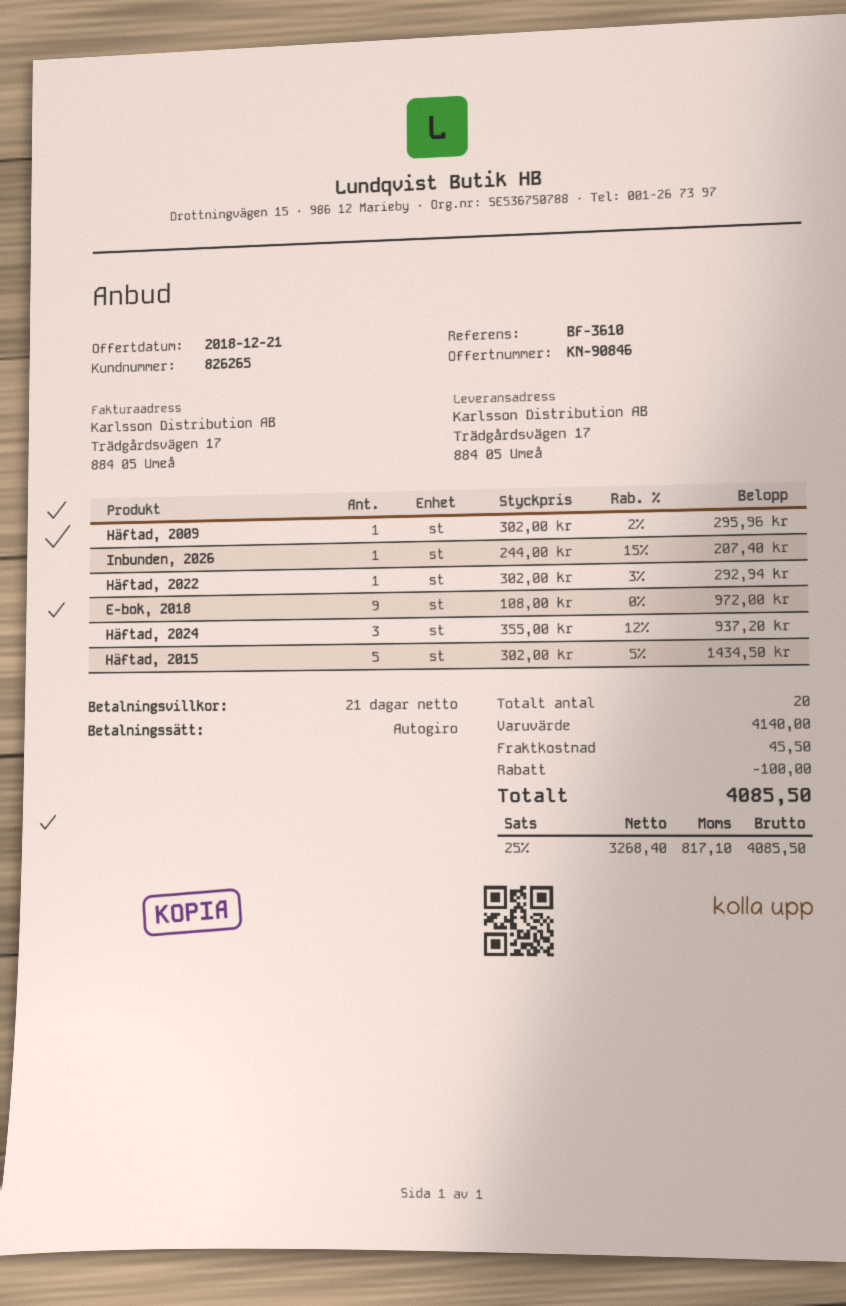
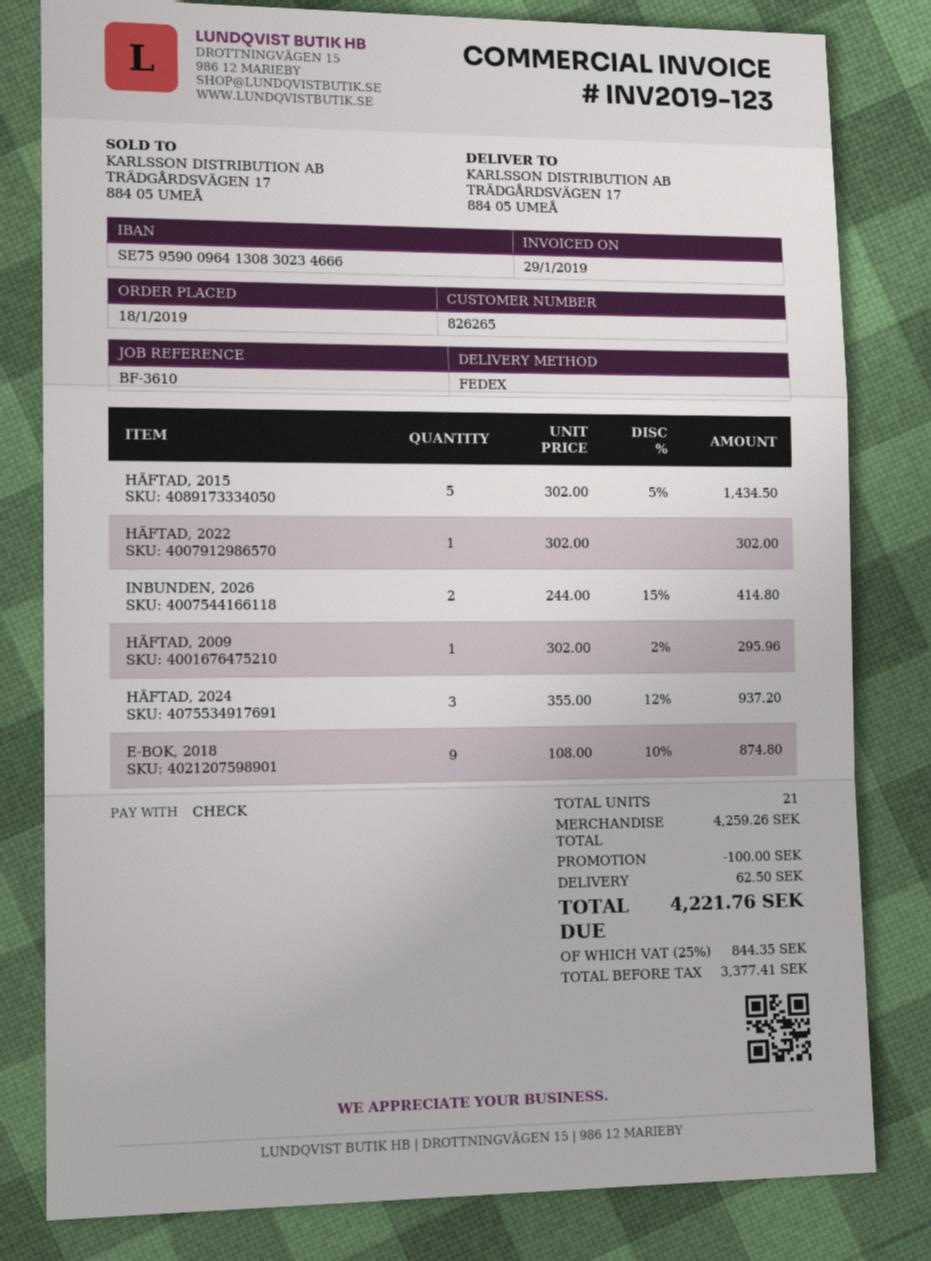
payment method: direct debit -> cheque
Inbunden, 2026: 1 x 244.00 - 15% = 207.40 -> 2 x 244.00 - 15% = 414.80
Häftad, 2022: 1 x 302.00 - 3% = 292.94 -> 1 x 302.00 = 302.00
E-bok, 2018: 9 x 108.00 = 972.00 -> 9 x 108.00 - 10% = 874.80
total quantity: 20 -> 21
subtotal: 4140.00 -> 4259.26
shipping: 45.50 -> 62.50
net: 3268.40 -> 3377.41
tax: 25% = 817.10 -> 25% = 844.35
total: 4085.50 -> 4221.76

